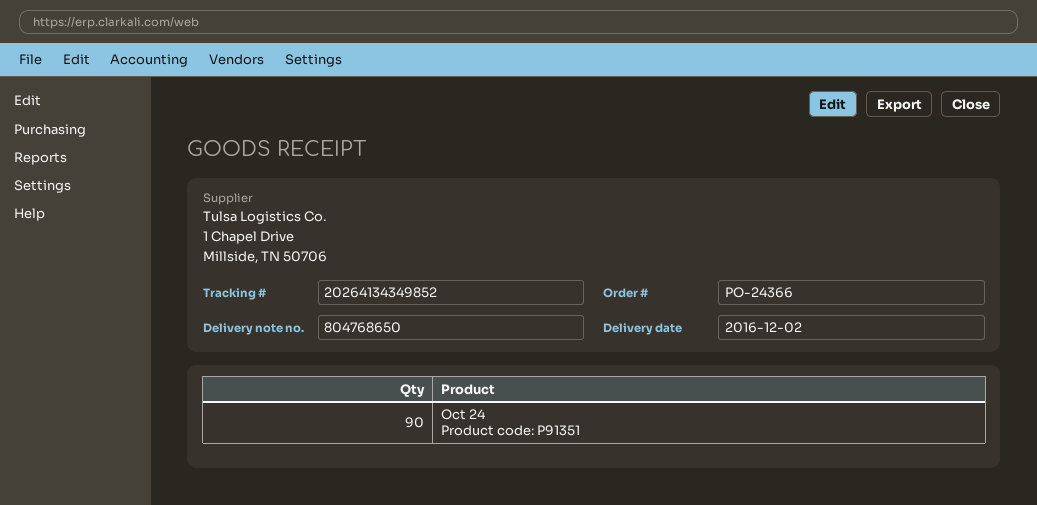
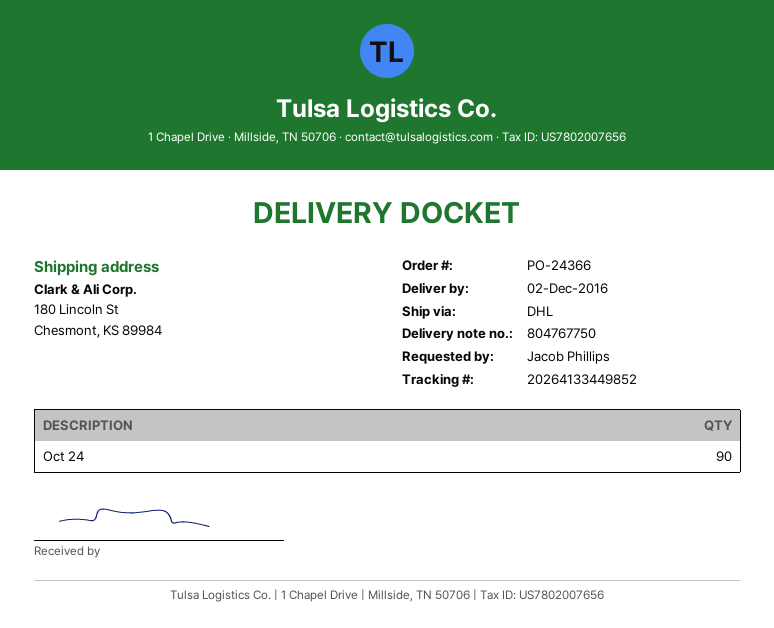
delivery note number: 804768650 -> 804767750
tracking number: 20264134349852 -> 20264133449852

